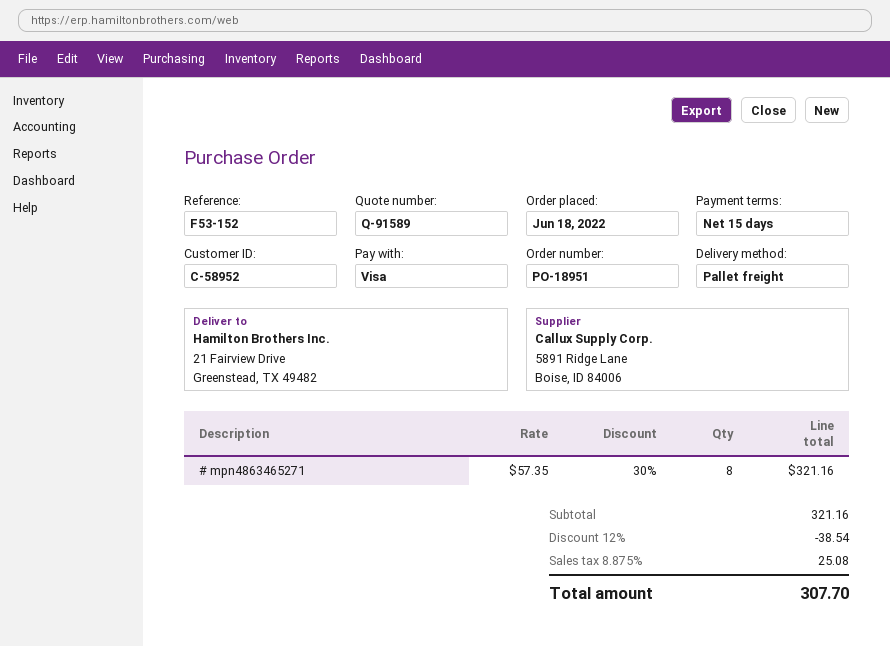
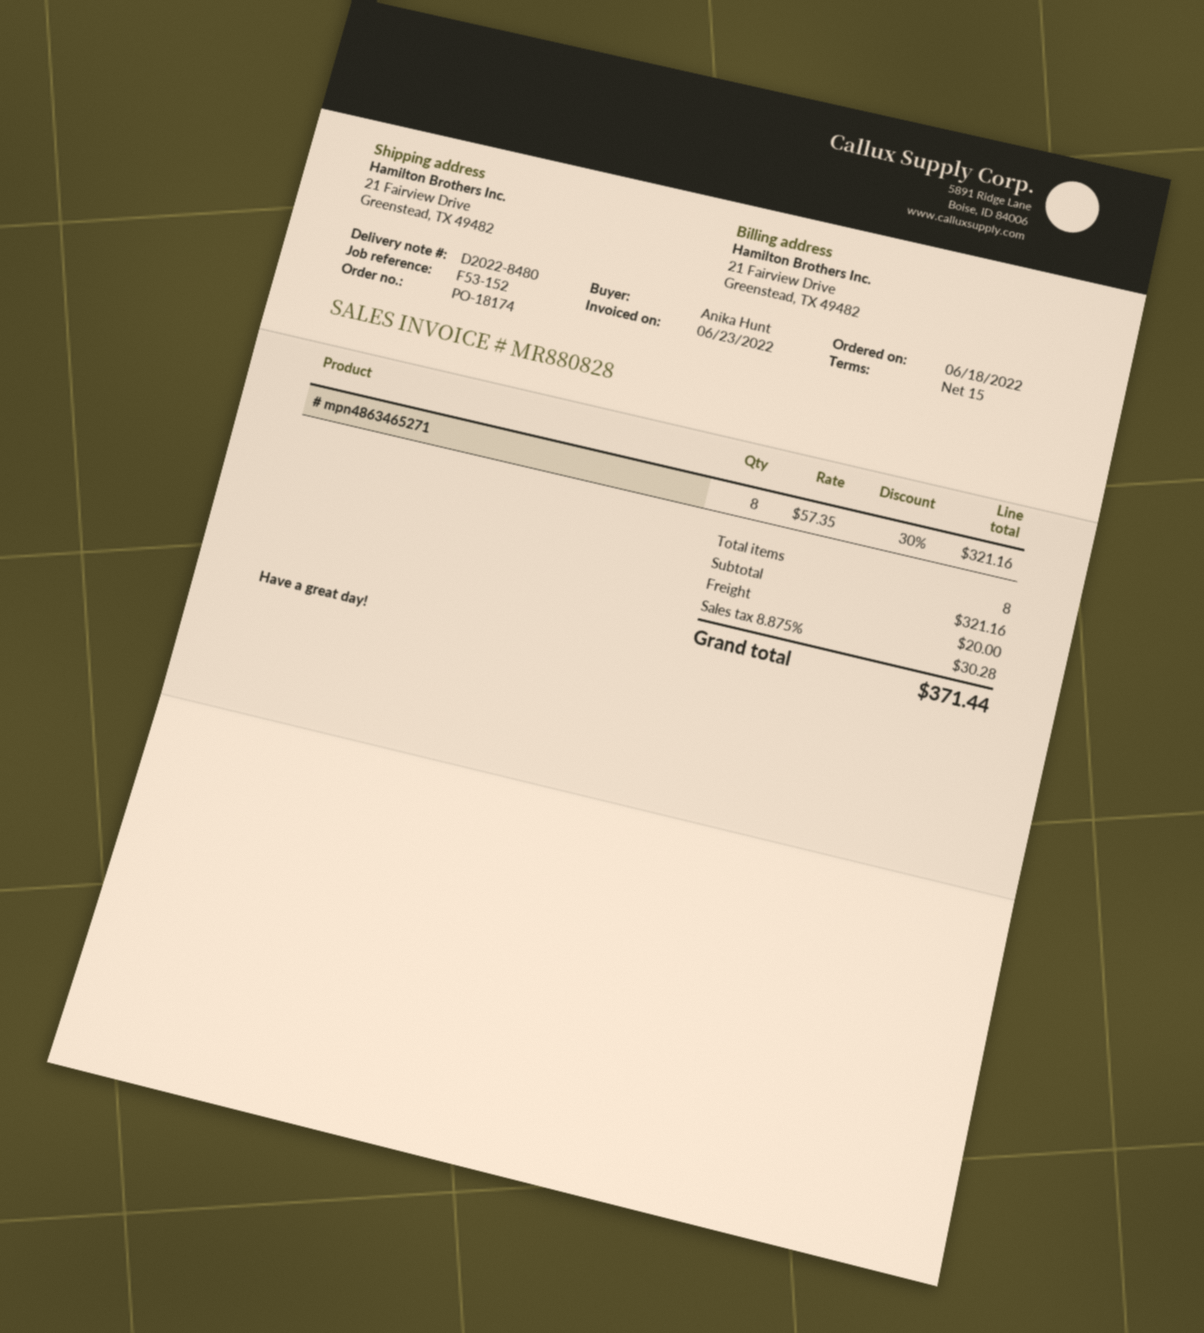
order number: PO-18951 -> PO-18174
discount: 12% = 38.54 -> none
shipping: none -> 20.00
tax: 8.875% = 25.08 -> 8.875% = 30.28
total: 307.70 -> 371.44

